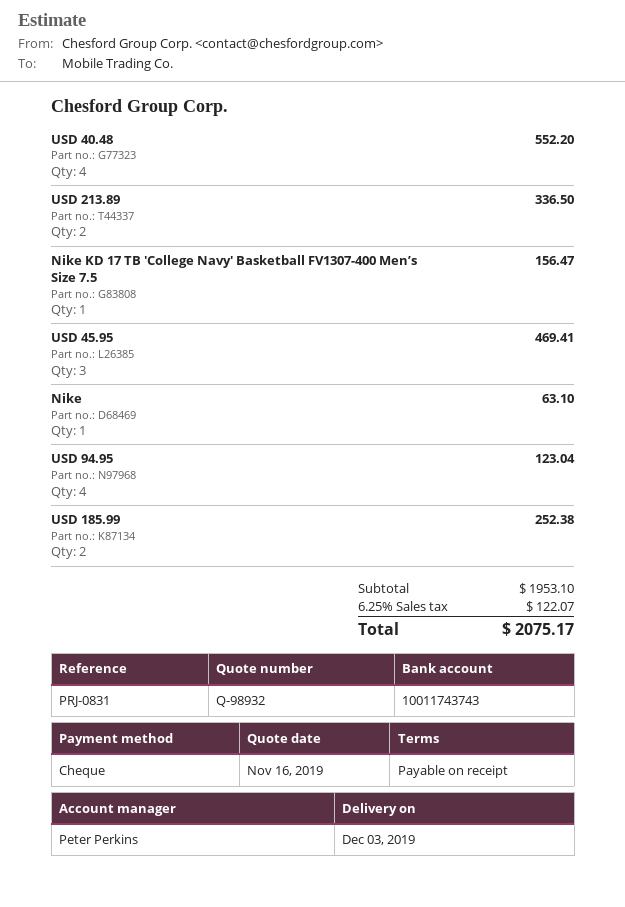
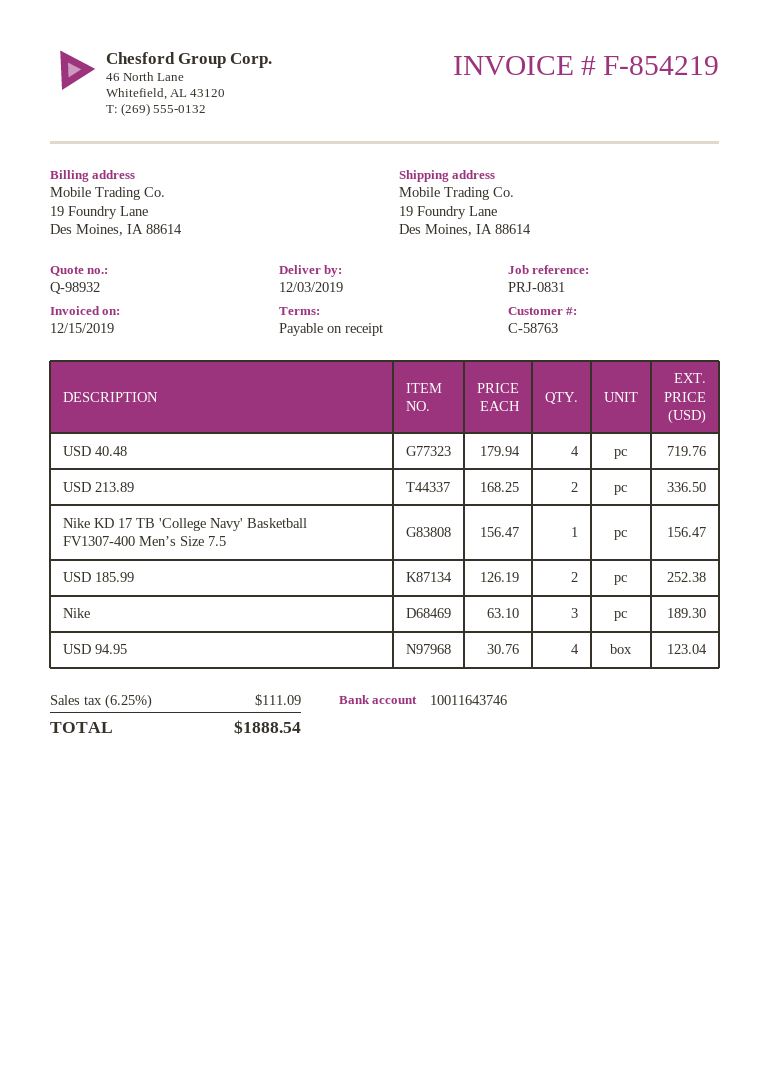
bank account: 10011743743 -> 10011643746
USD 40.48: 4 for 552.20 -> 4 for 719.76
USD 45.95: 3 for 469.41 -> none
Nike: 1 for 63.10 -> 3 for 189.30
tax: 6.25% = 122.07 -> 6.25% = 111.09
total: 2075.17 -> 1888.54

